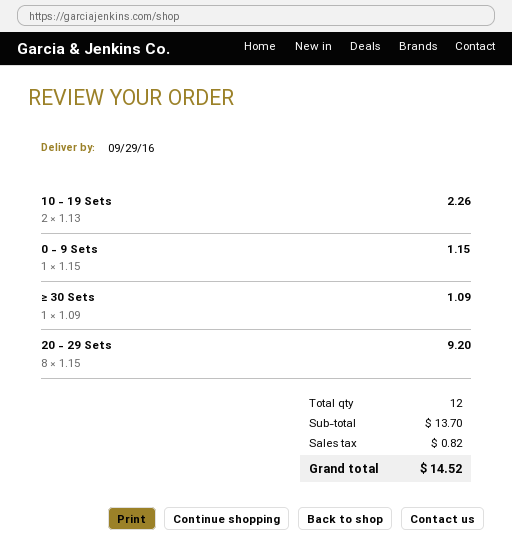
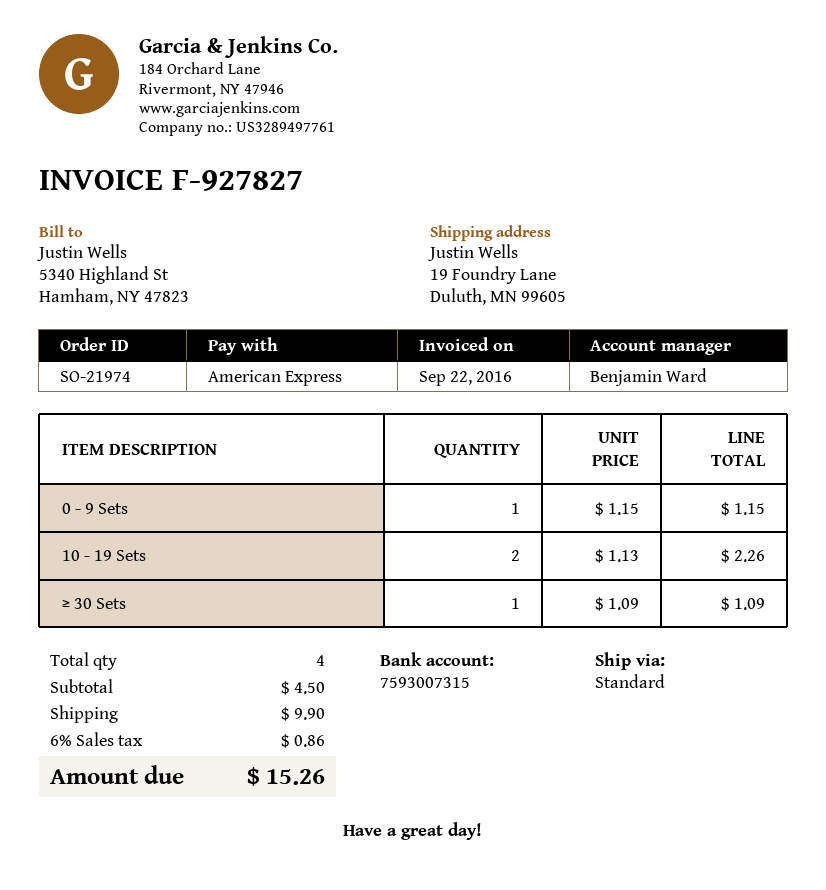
20 - 29 Sets: 8 x 1.15 = 9.20 -> none
total quantity: 12 -> 4
subtotal: 13.70 -> 4.50
shipping: none -> 9.90
tax: 0.82 -> 0.86
total: 14.52 -> 15.26

